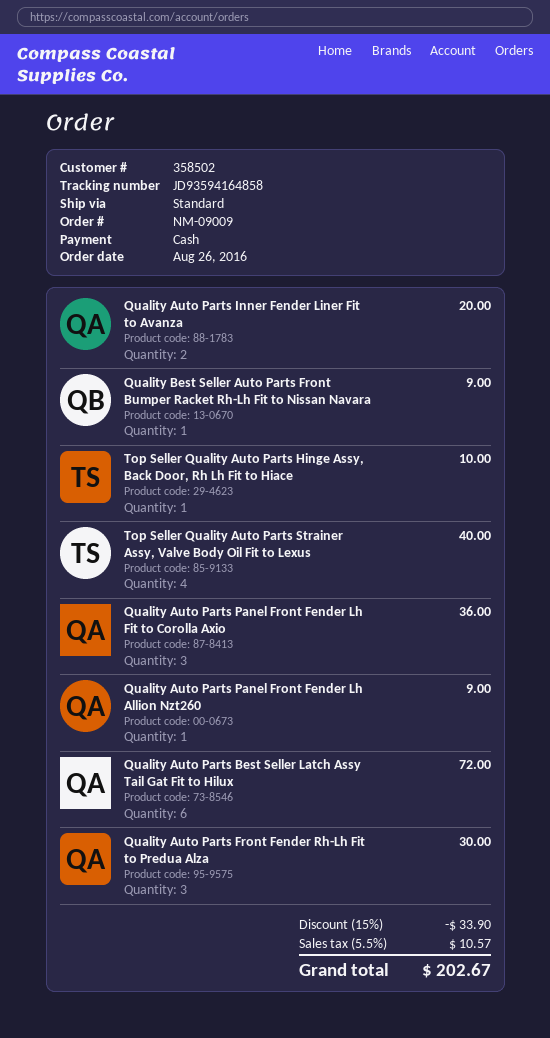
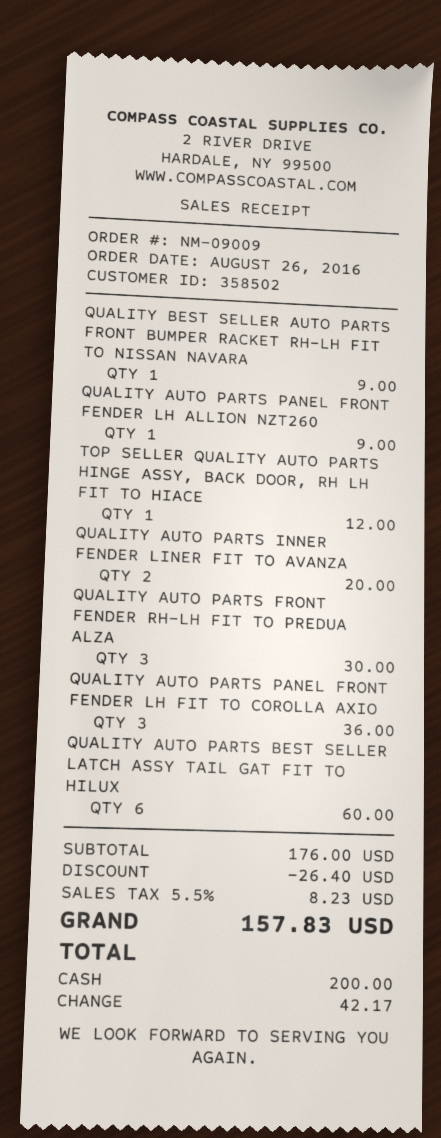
Top Seller Quality Auto Parts Hinge Assy, Back Door, Rh Lh Fit to Hiace: 1 for 10.00 -> 1 for 12.00
Top Seller Quality Auto Parts Strainer Assy, Valve Body Oil Fit to Lexus: 4 for 40.00 -> none
Quality Auto Parts Best Seller Latch Assy Tail Gat Fit to Hilux: 6 for 72.00 -> 6 for 60.00
discount: 33.90 -> 26.40
tax: 5.5% = 10.57 -> 5.5% = 8.23
total: 202.67 -> 157.83

